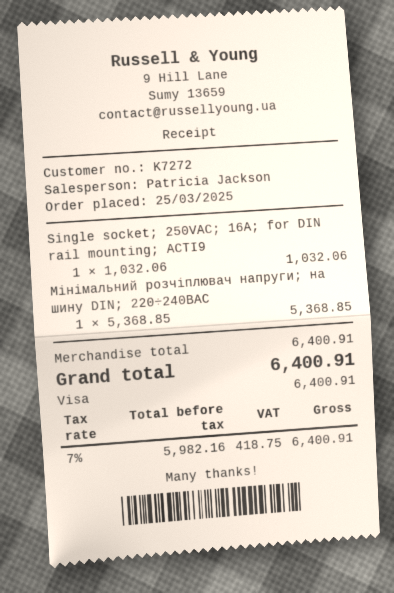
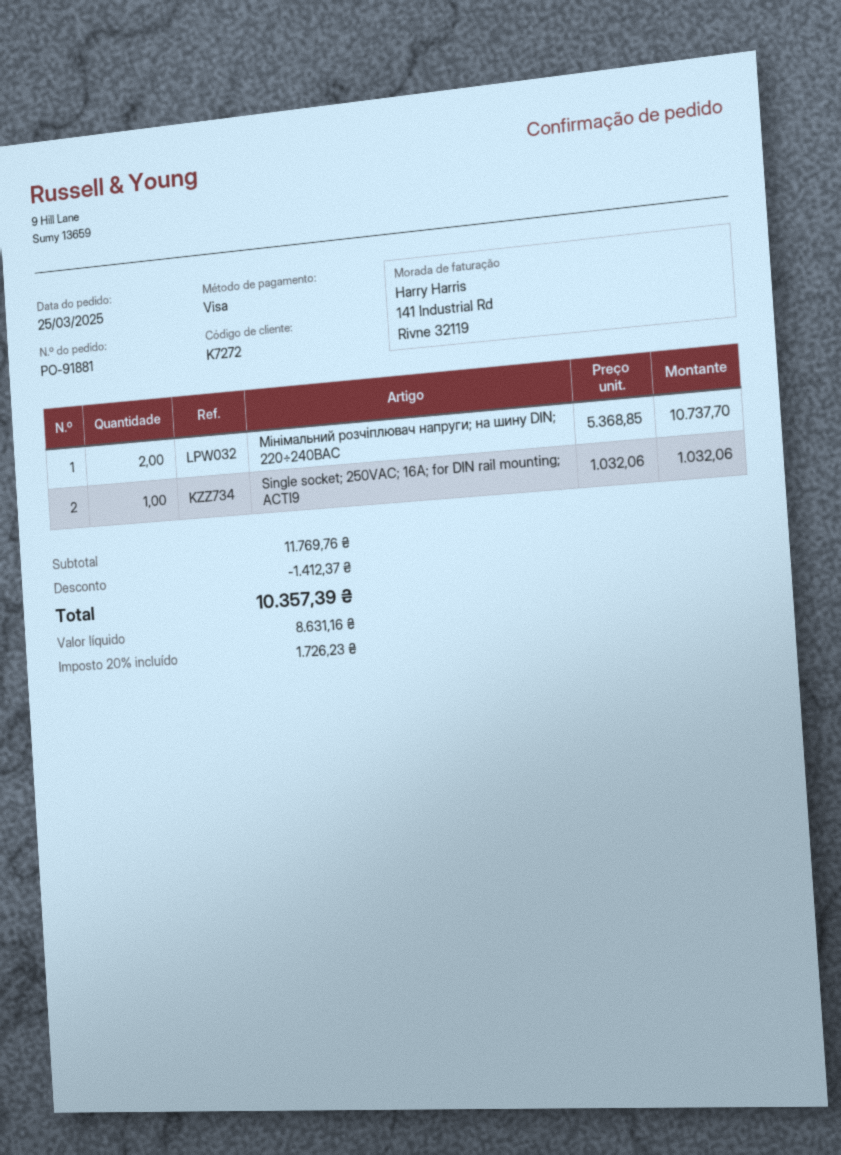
Мінімальний розчіплювач напруги; на шину DIN; 220÷240ВAC: 1 x 5368.85 = 5368.85 -> 2 x 5368.85 = 10737.70
subtotal: 6400.91 -> 11769.76
discount: none -> 1412.37
net: 5982.16 -> 8631.16
tax: 7% = 418.75 -> 20% = 1726.23
total: 6400.91 -> 10357.39

